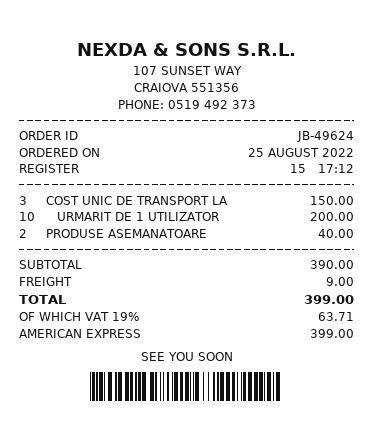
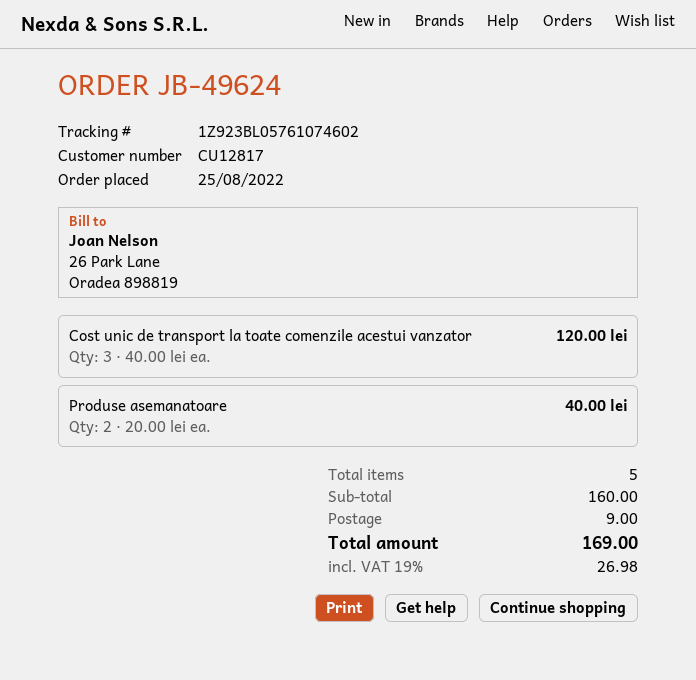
COST UNIC DE TRANSPORT LA: 3 for 150.00 -> 3 for 120.00
URMARIT DE 1 UTILIZATOR: 10 for 200.00 -> none
subtotal: 390.00 -> 160.00
tax: 19% = 63.71 -> 19% = 26.98
total: 399.00 -> 169.00

